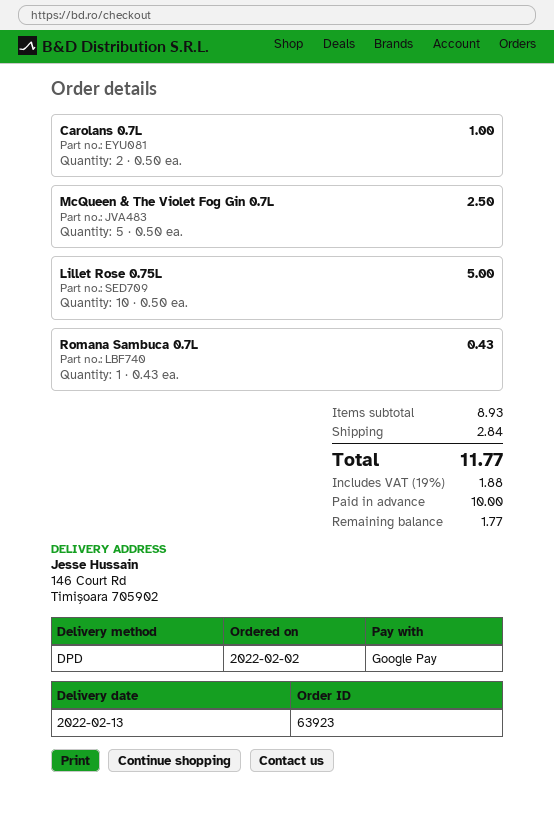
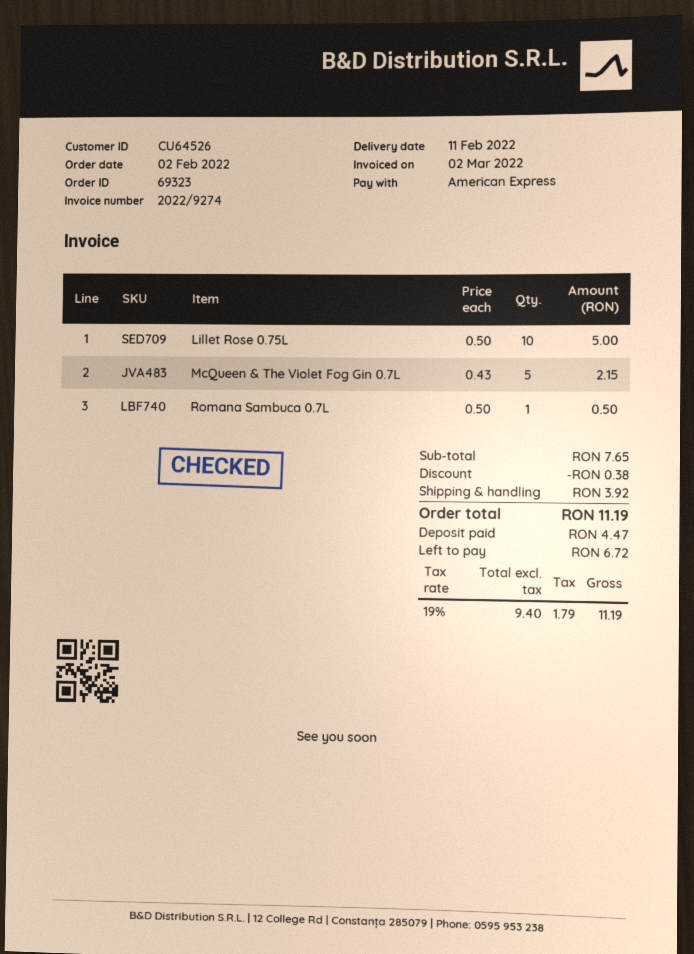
order number: 63923 -> 69323
delivery date: 2022-02-13 -> 2022-02-11
payment method: Google Pay -> American Express
Carolans 0.7L: 2 x 0.50 = 1.00 -> none
McQueen & The Violet Fog Gin 0.7L: 5 x 0.50 = 2.50 -> 5 x 0.43 = 2.15
Romana Sambuca 0.7L: 1 x 0.43 = 0.43 -> 1 x 0.50 = 0.50
subtotal: 8.93 -> 7.65
discount: none -> 0.38
shipping: 2.84 -> 3.92
tax: 19% = 1.88 -> 19% = 1.79
total: 11.77 -> 11.19
deposit: 10.00 -> 4.47
balance: 1.77 -> 6.72

